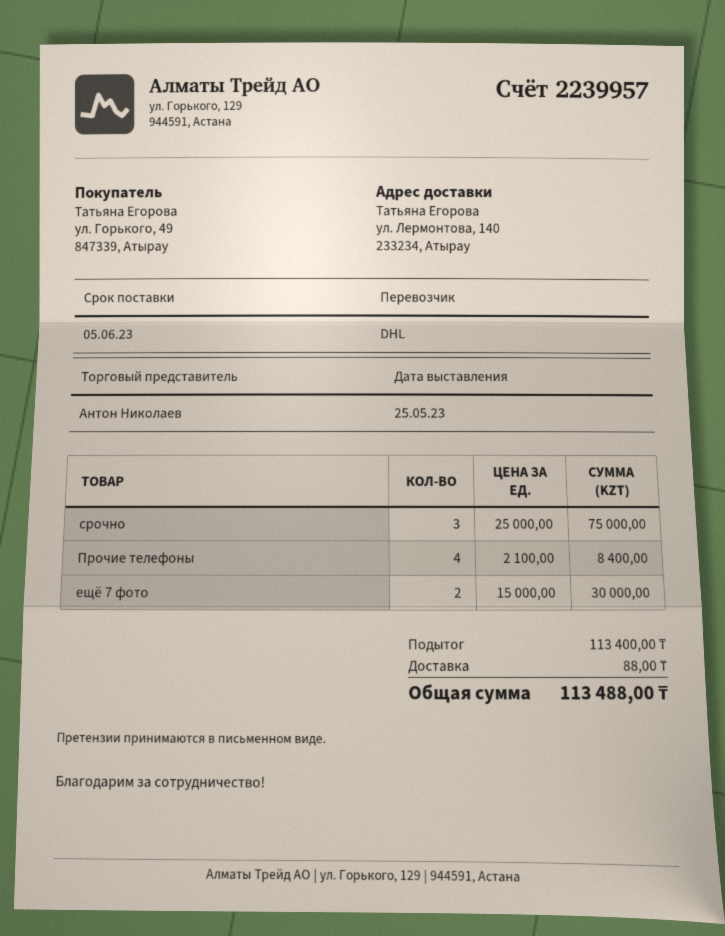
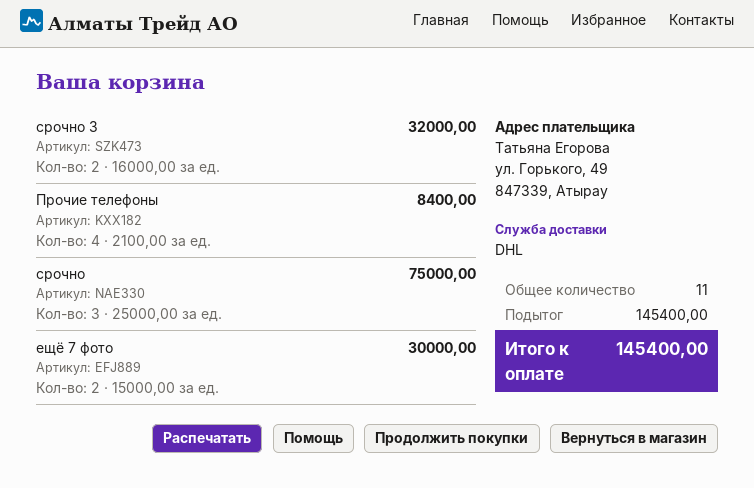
срочно 3: none -> 2 x 16000.00 = 32000.00
subtotal: 113400.00 -> 145400.00
shipping: 88.00 -> none
total: 113488.00 -> 145400.00

